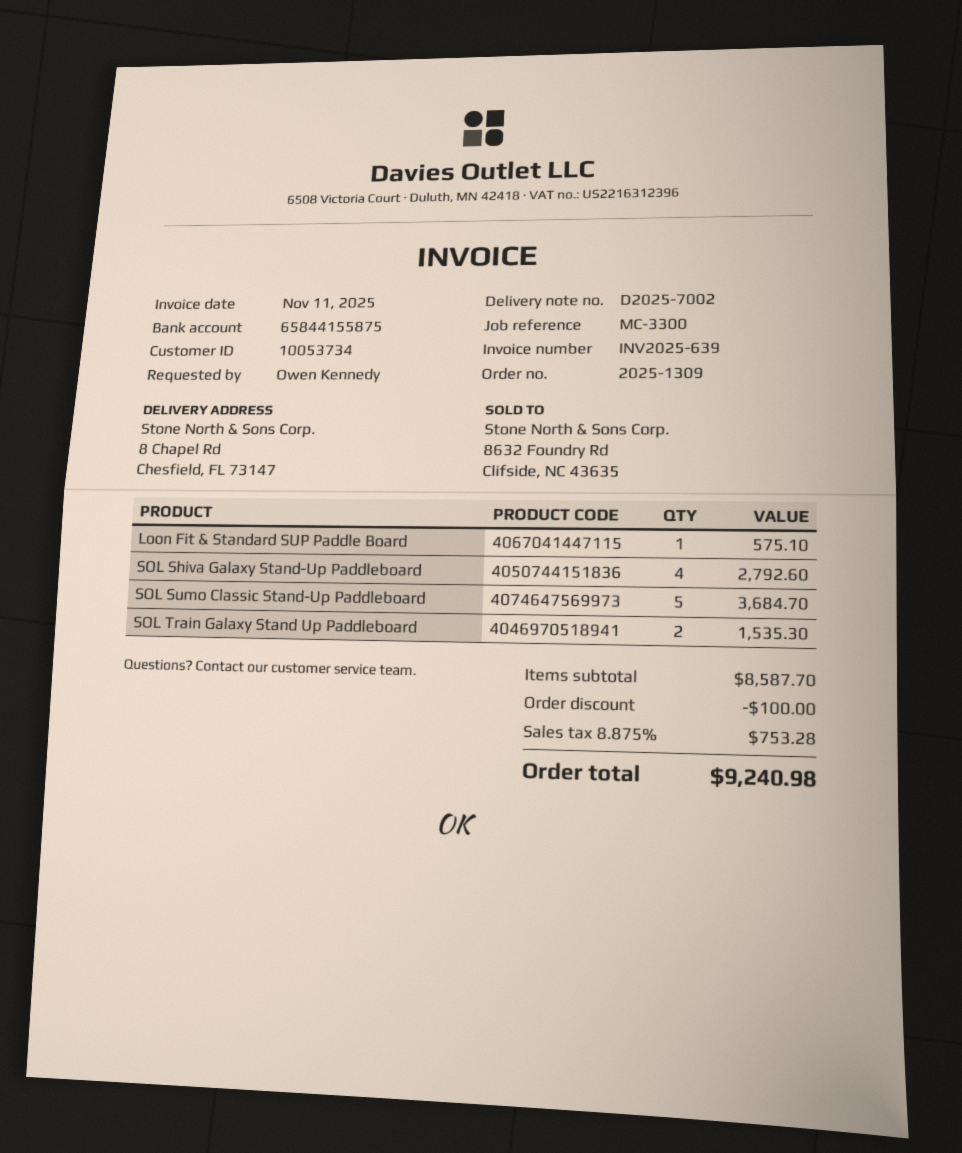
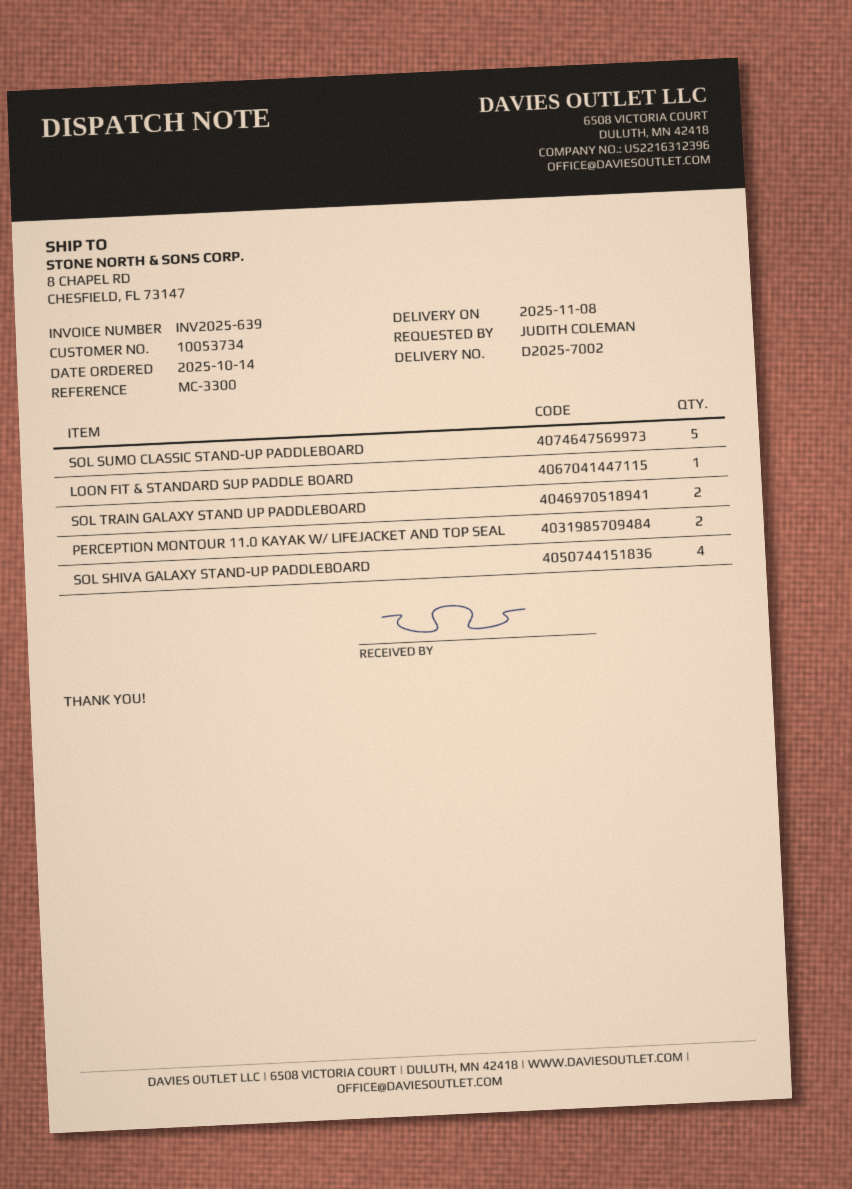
ordered by: Owen Kennedy -> JUDITH COLEMAN
PERCEPTION MONTOUR 11.0 KAYAK W/ LIFEJACKET AND TOP SEAL: none -> 2

